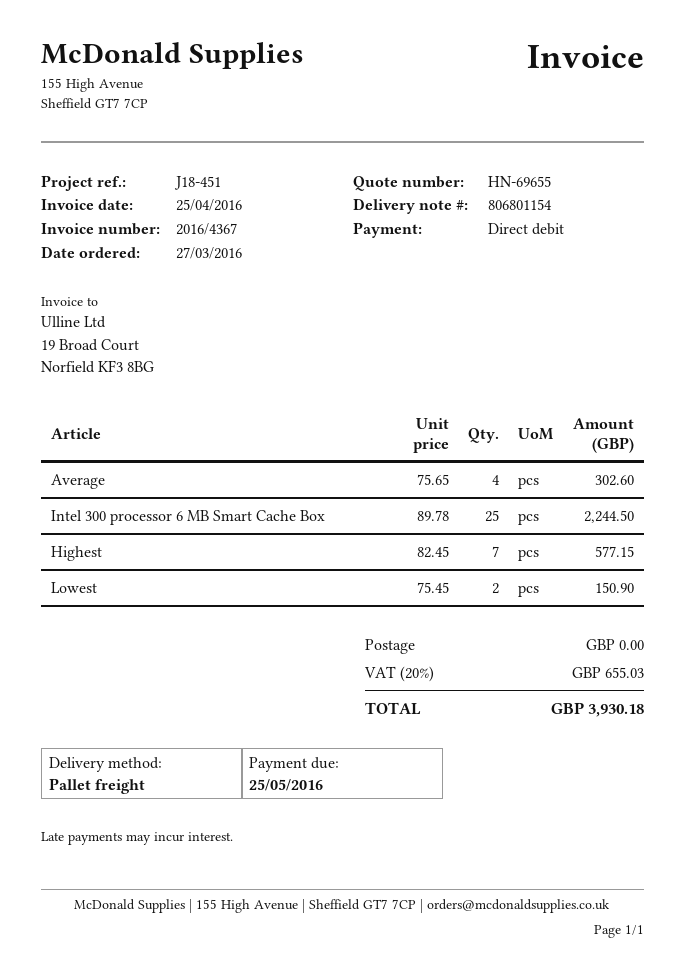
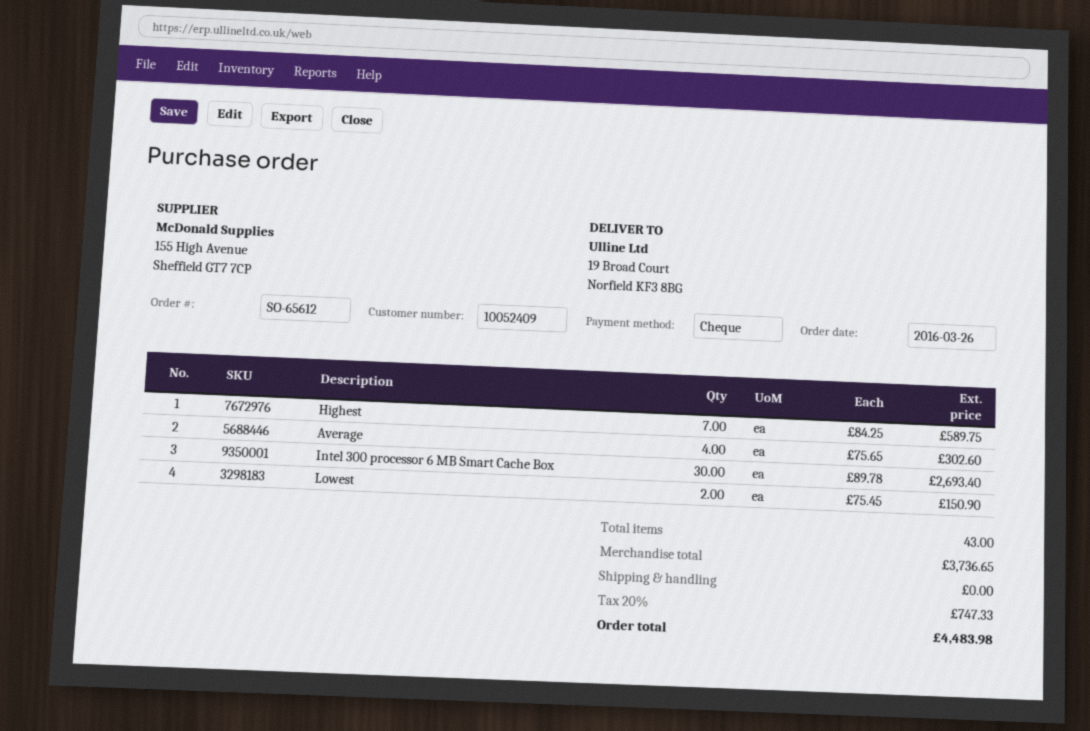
order date: 2016-03-27 -> 2016-03-26
payment method: direct debit -> cheque
Intel 300 processor 6 MB Smart Cache Box: 25 x 89.78 = 2244.50 -> 30 x 89.78 = 2693.40
Highest: 7 x 82.45 = 577.15 -> 7 x 84.25 = 589.75
tax: 20% = 655.03 -> 20% = 747.33
total: 3930.18 -> 4483.98

